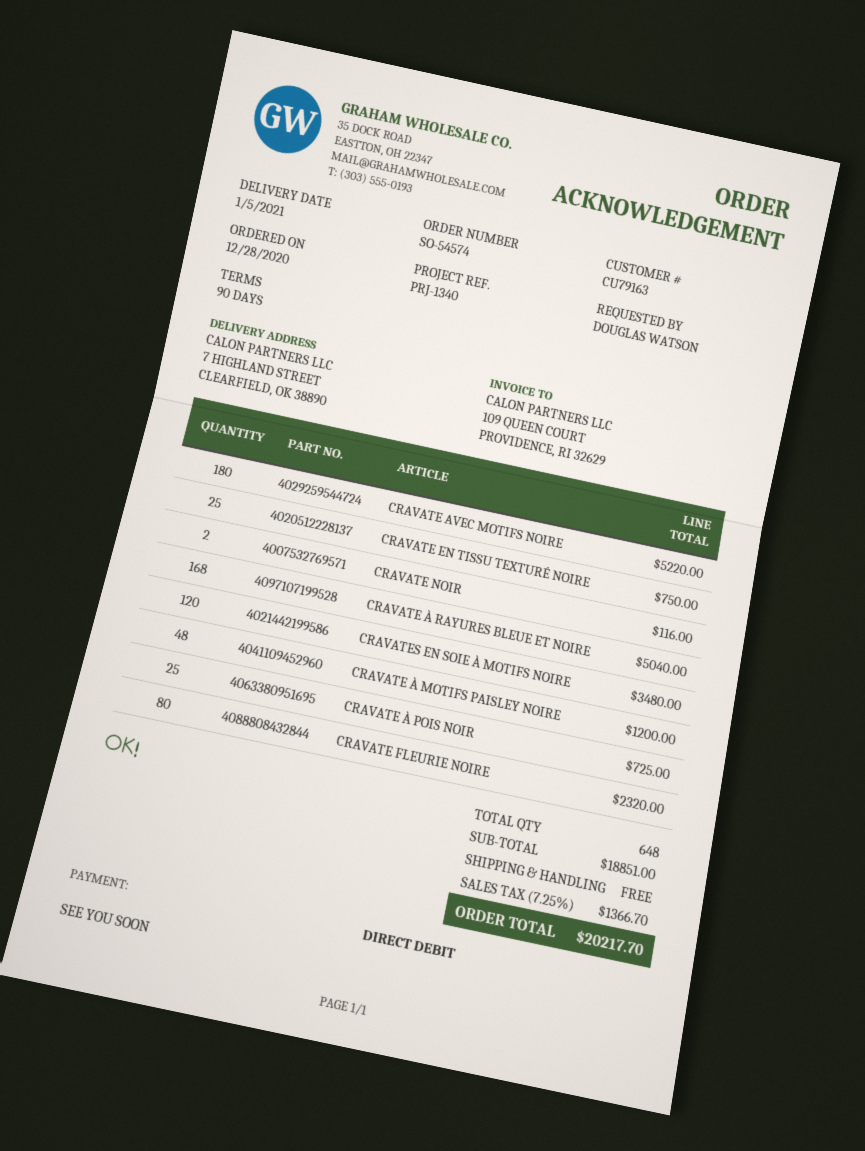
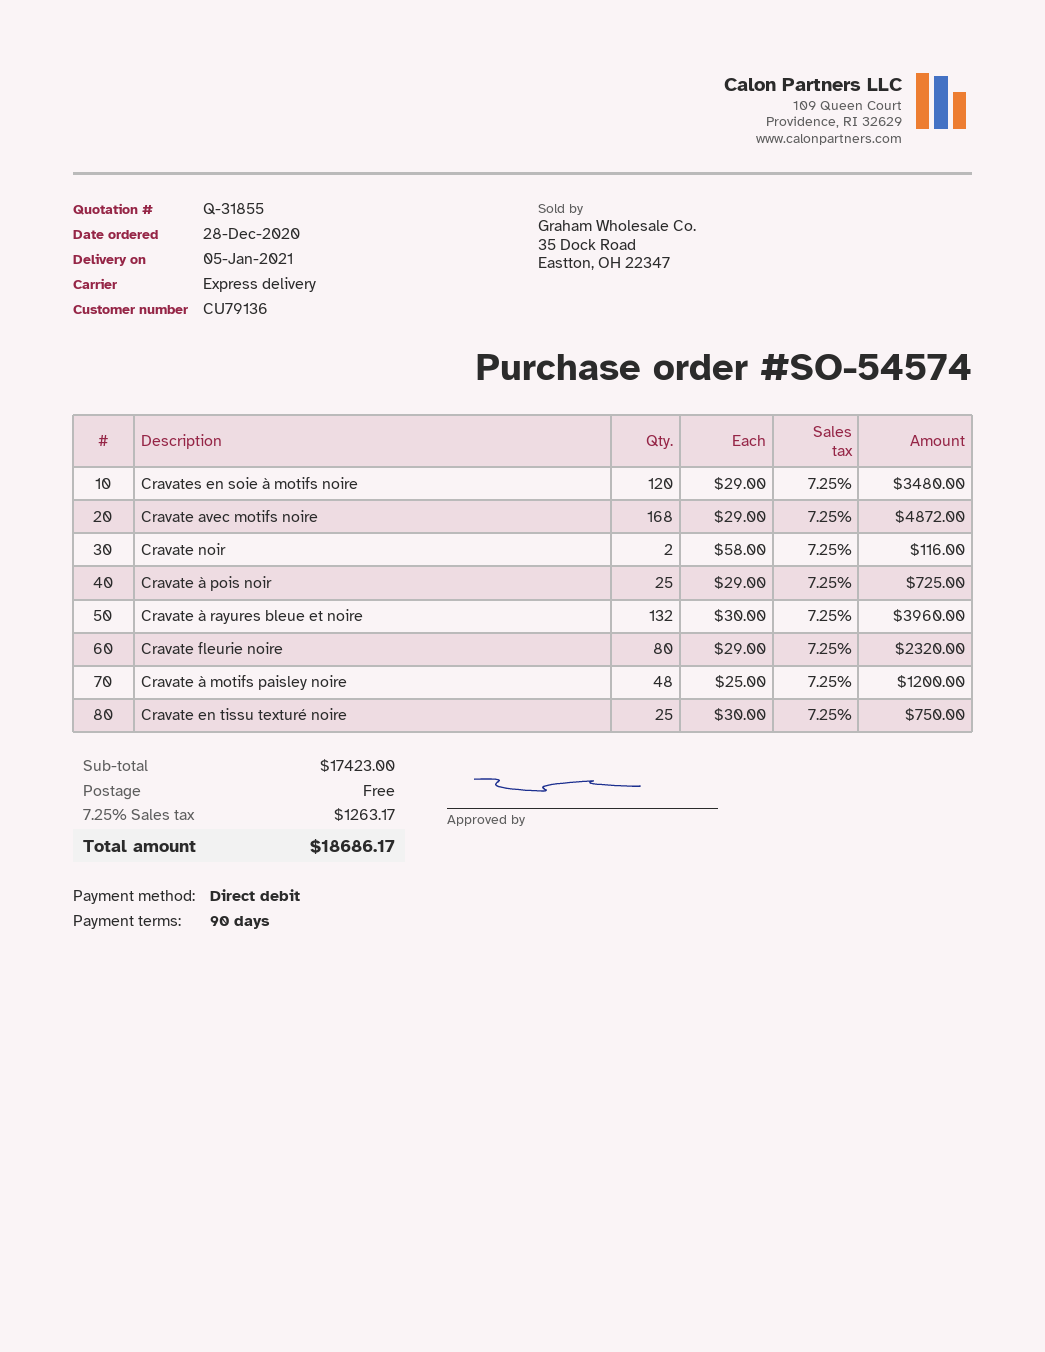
customer number: CU79163 -> CU79136
CRAVATE AVEC MOTIFS NOIRE: 180 for 5220.00 -> 168 for 4872.00
CRAVATE À RAYURES BLEUE ET NOIRE: 168 for 5040.00 -> 132 for 3960.00
subtotal: 18851.00 -> 17423.00
tax: 7.25% = 1366.70 -> 7.25% = 1263.17
total: 20217.70 -> 18686.17

